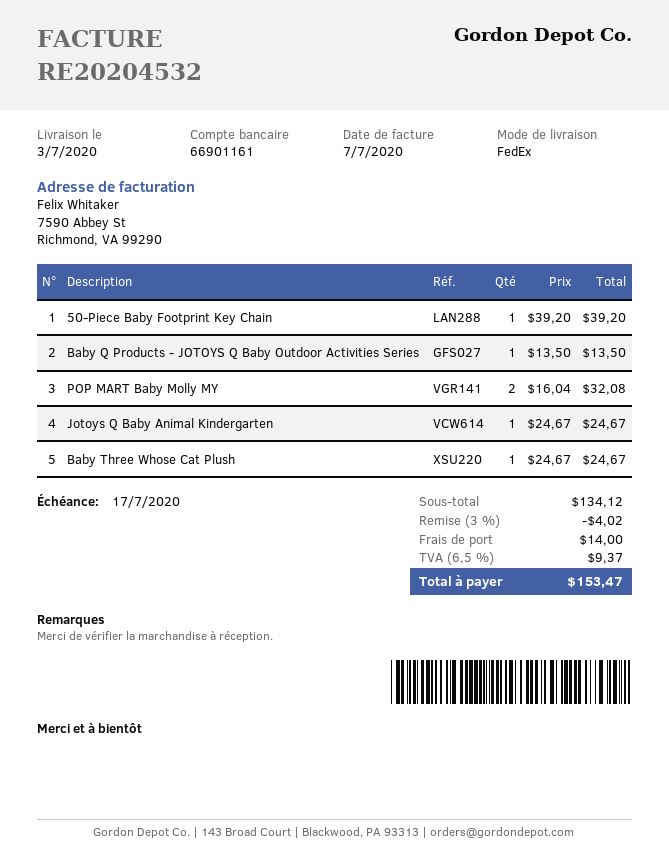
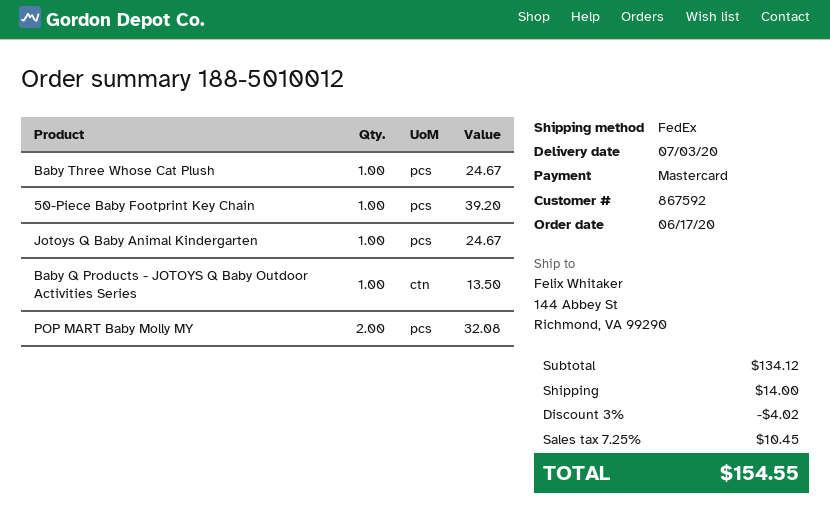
tax: 6.5% = 9.37 -> 7.25% = 10.45
total: 153.47 -> 154.55

